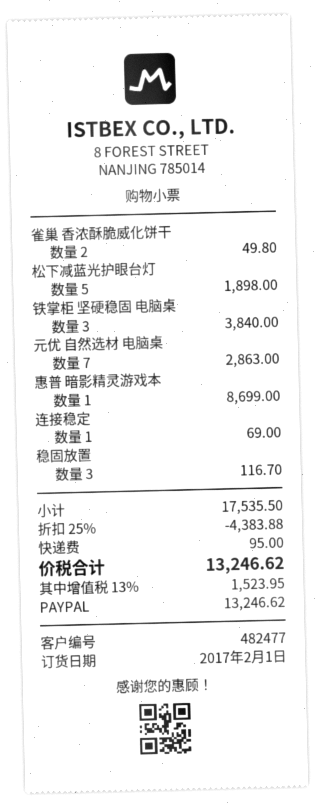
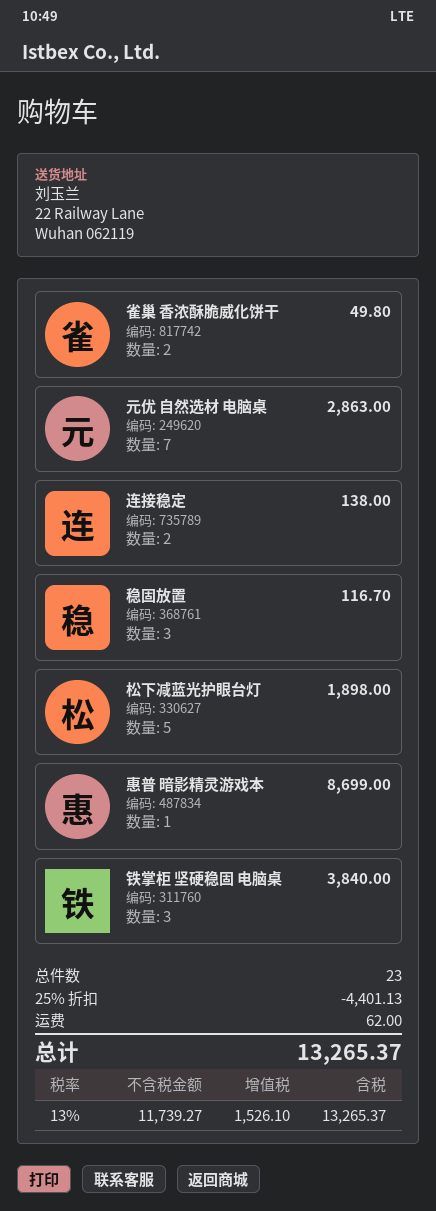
连接稳定: 1 for 69.00 -> 2 for 138.00
discount: 25% = 4383.88 -> 25% = 4401.13
shipping: 95.00 -> 62.00
tax: 13% = 1523.95 -> 13% = 1526.10
total: 13246.62 -> 13265.37

